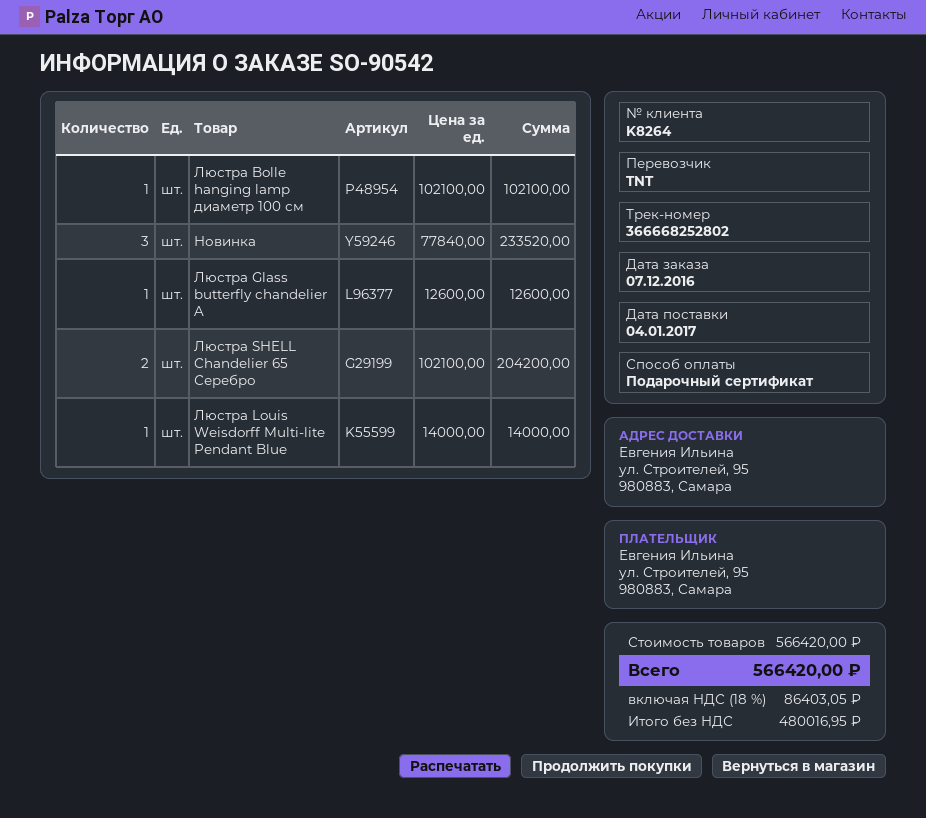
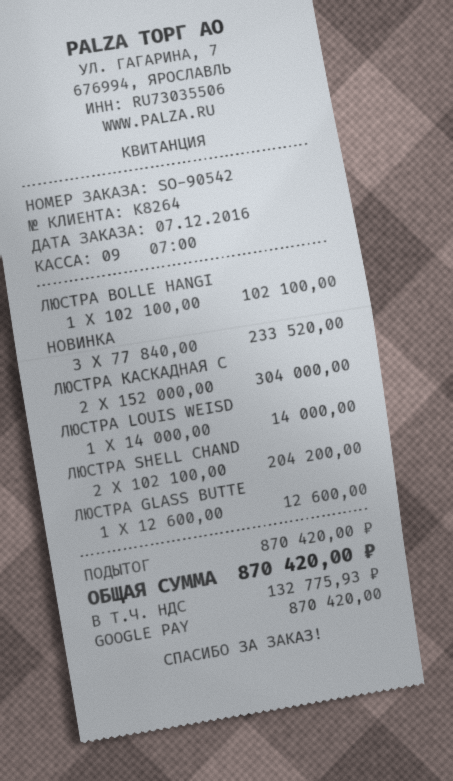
payment method: gift card -> Google Pay
ЛЮСТРА КАСКАДНАЯ С: none -> 2 x 152000.00 = 304000.00
subtotal: 566420.00 -> 870420.00
tax: 86403.05 -> 132775.93
total: 566420.00 -> 870420.00

